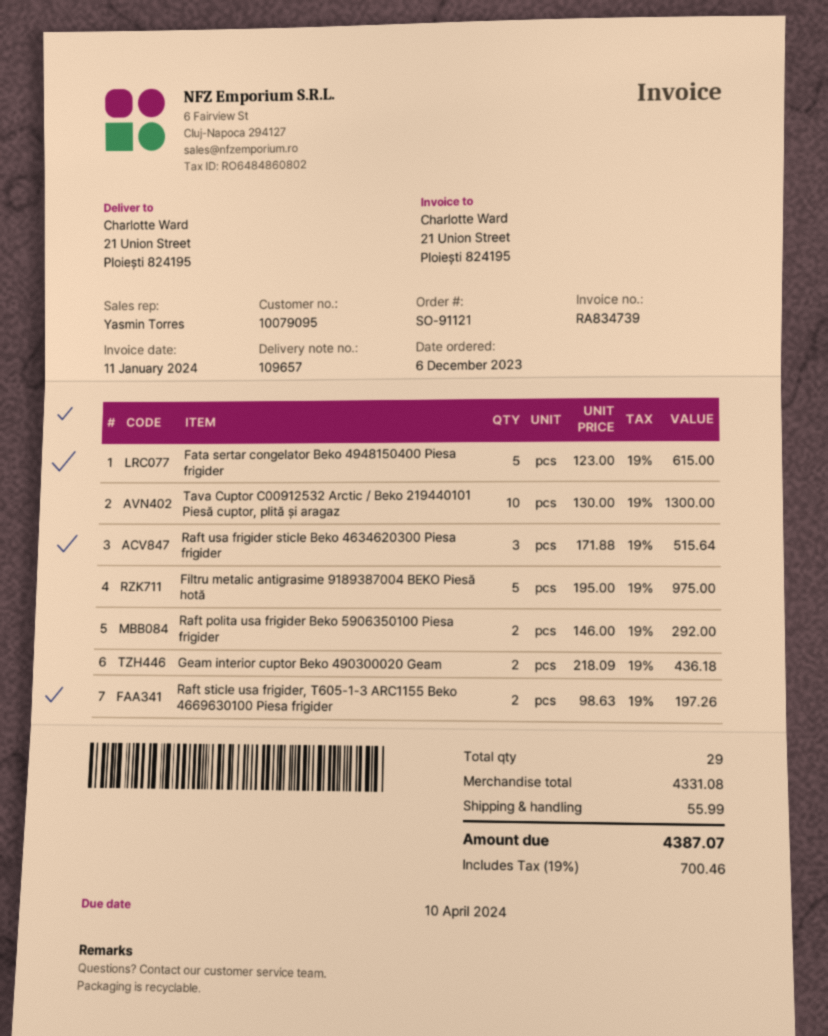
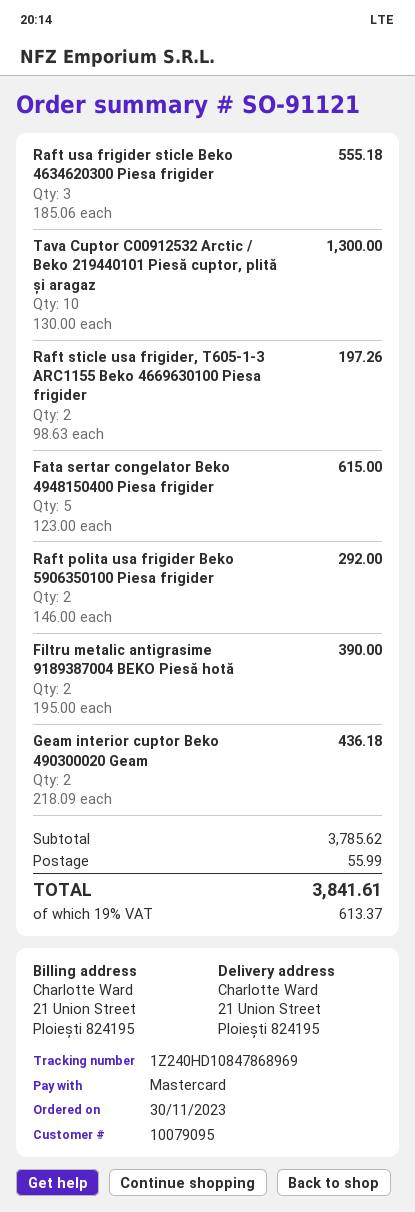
order date: 2023-12-06 -> 2023-11-30
Raft usa frigider sticle Beko 4634620300 Piesa frigider: 3 x 171.88 = 515.64 -> 3 x 185.06 = 555.18
Filtru metalic antigrasime 9189387004 BEKO Piesă hotă: 5 x 195.00 = 975.00 -> 2 x 195.00 = 390.00
subtotal: 4331.08 -> 3785.62
tax: 19% = 700.46 -> 19% = 613.37
total: 4387.07 -> 3841.61

